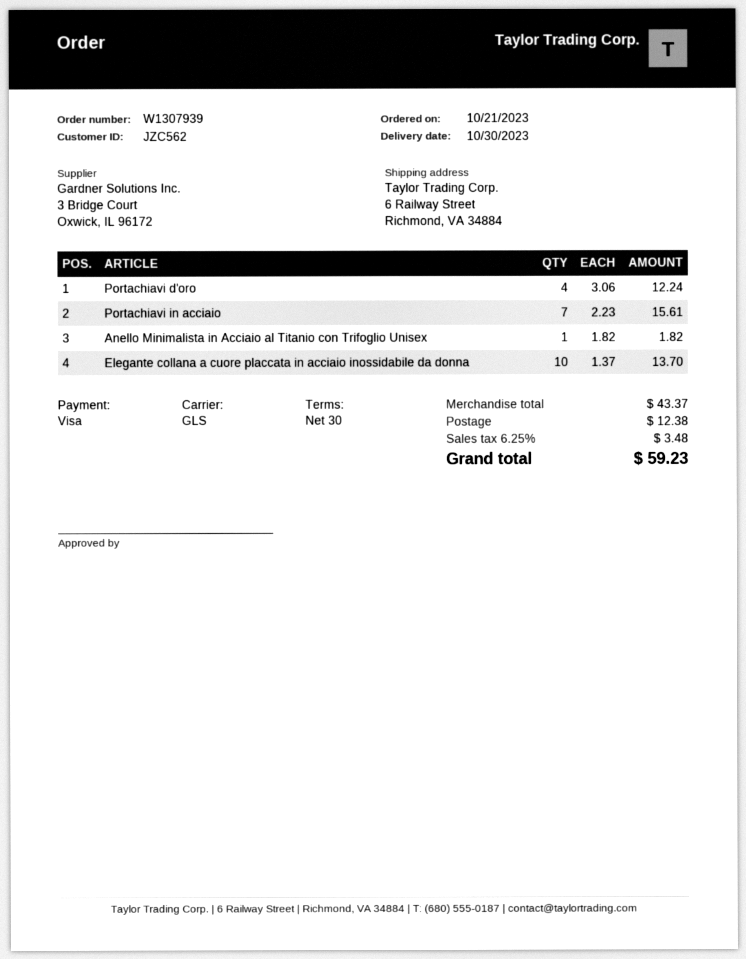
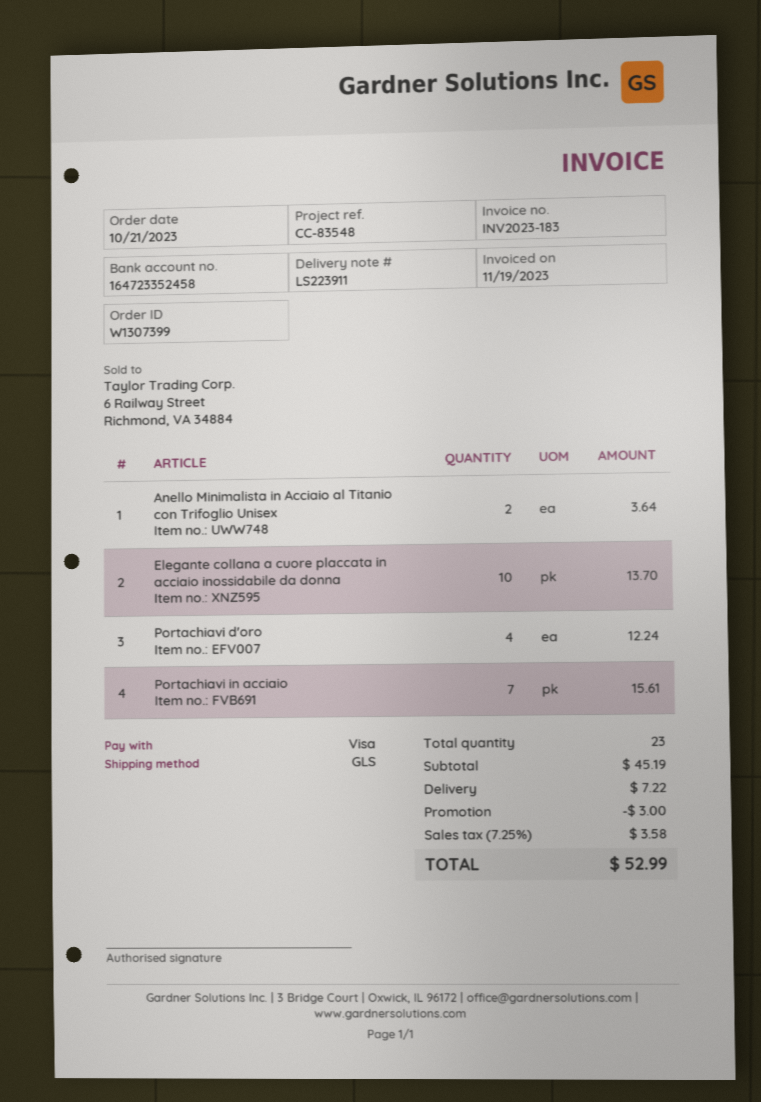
order number: W1307939 -> W1307399
Anello Minimalista in Acciaio al Titanio con Trifoglio Unisex: 1 for 1.82 -> 2 for 3.64
subtotal: 43.37 -> 45.19
discount: none -> 3.00
shipping: 12.38 -> 7.22
tax: 6.25% = 3.48 -> 7.25% = 3.58
total: 59.23 -> 52.99

